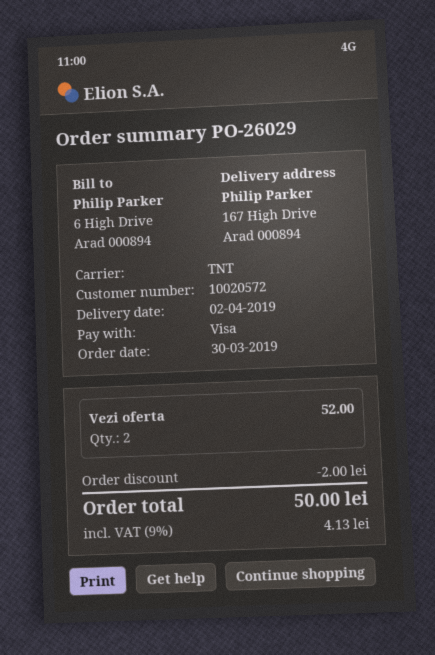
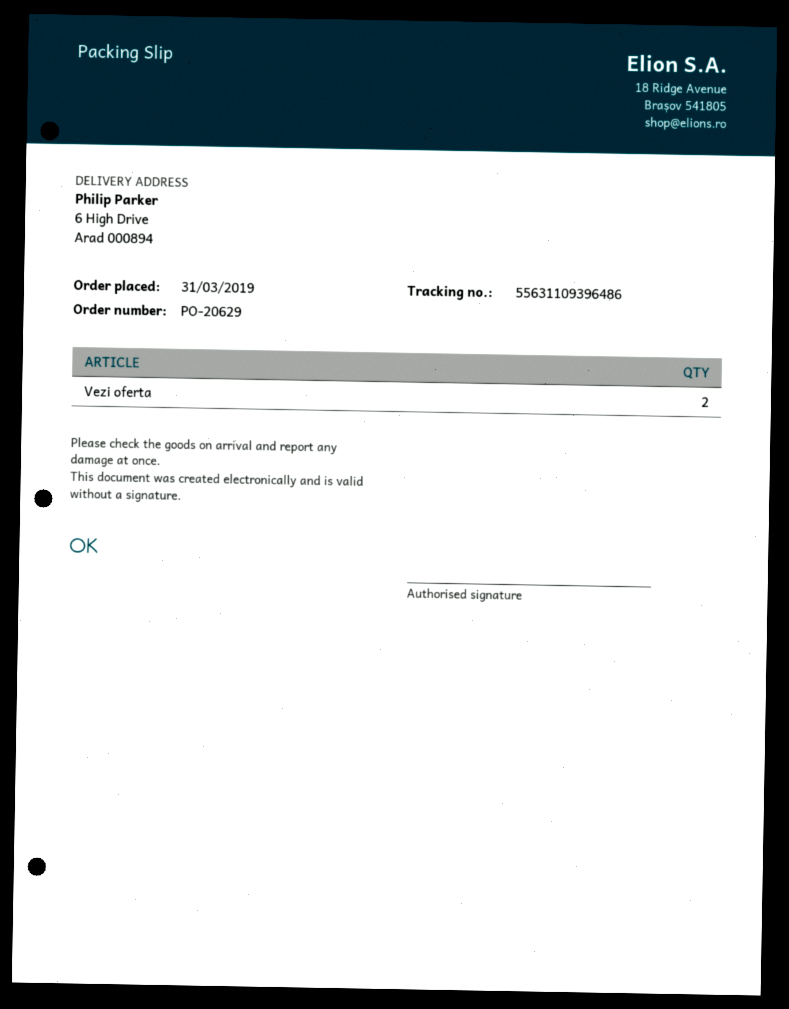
order number: PO-26029 -> PO-20629
order date: 2019-03-30 -> 2019-03-31
ship to: 167 High Drive, Arad 000894 -> 6 High Drive, Arad 000894

